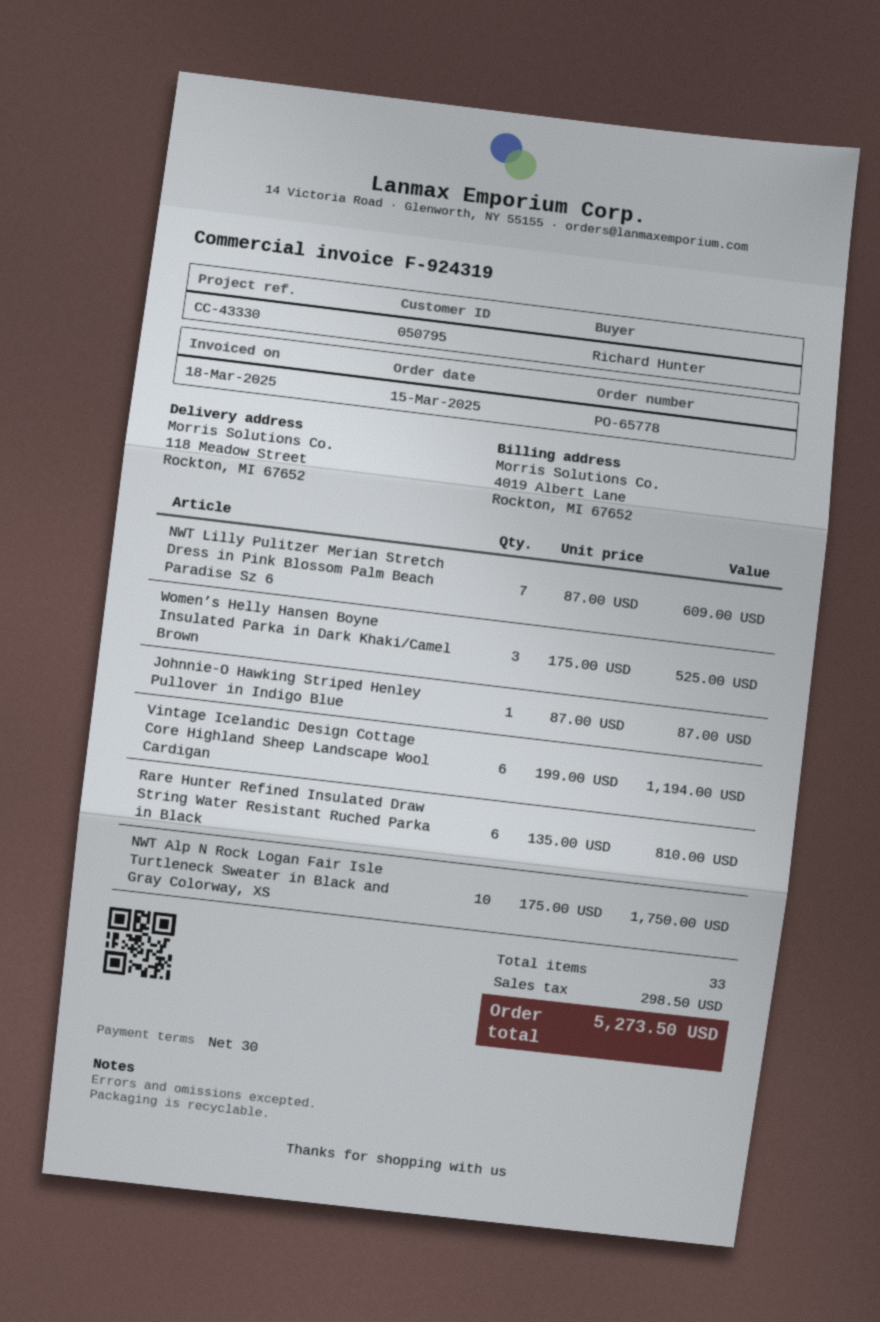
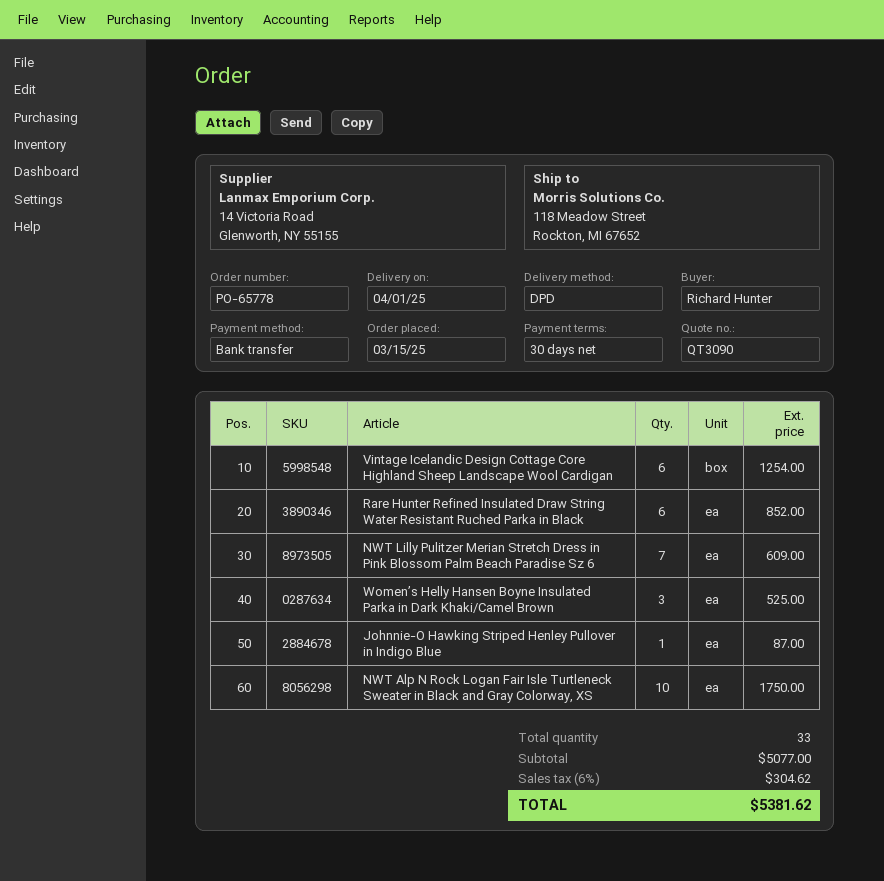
Vintage Icelandic Design Cottage Core Highland Sheep Landscape Wool Cardigan: 6 for 1194.00 -> 6 for 1254.00
Rare Hunter Refined Insulated Draw String Water Resistant Ruched Parka in Black: 6 for 810.00 -> 6 for 852.00
tax: 298.50 -> 304.62
total: 5273.50 -> 5381.62

